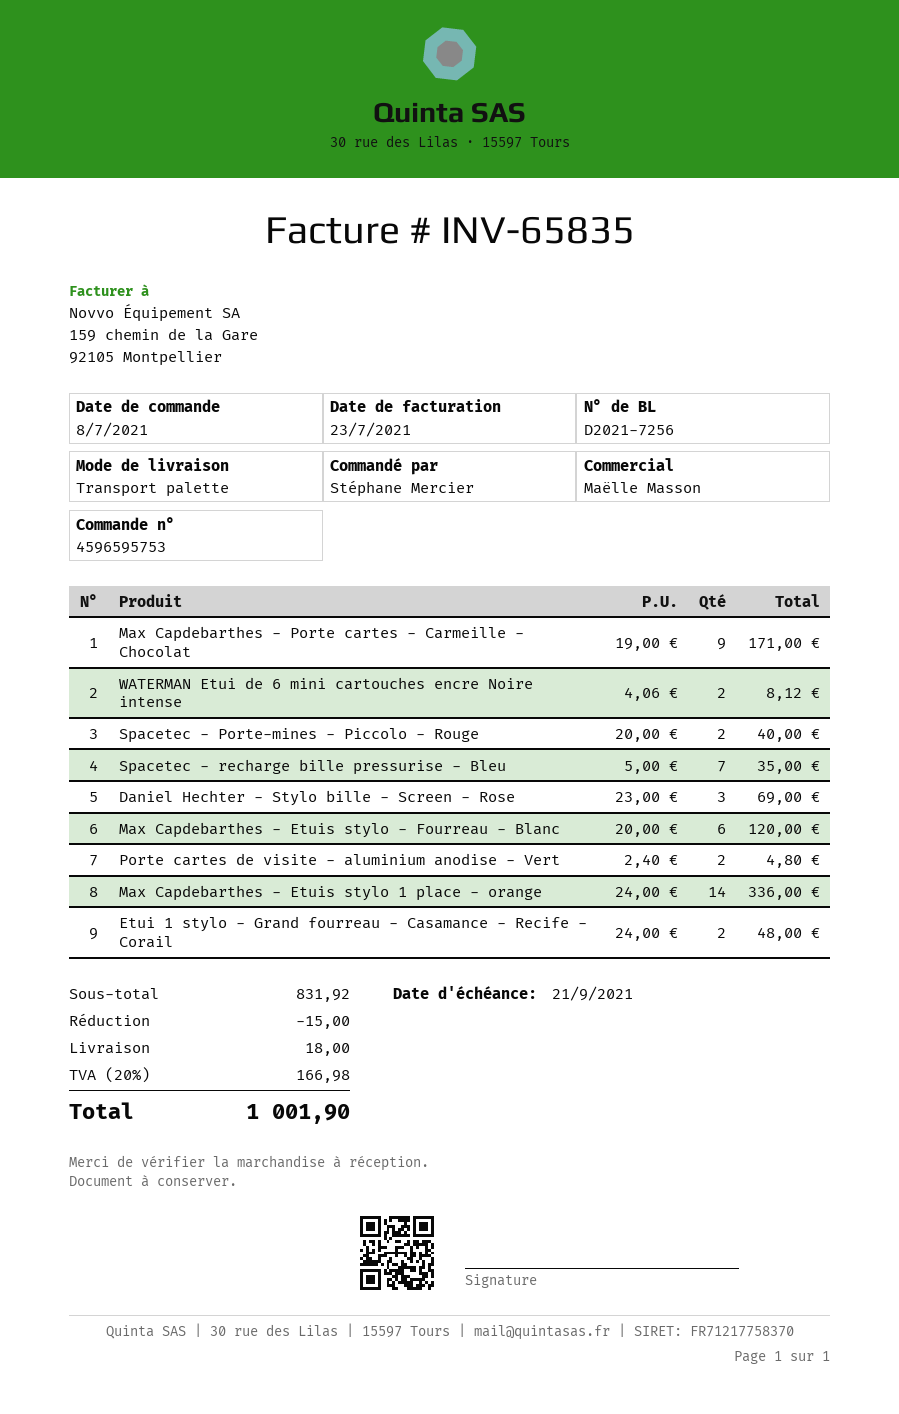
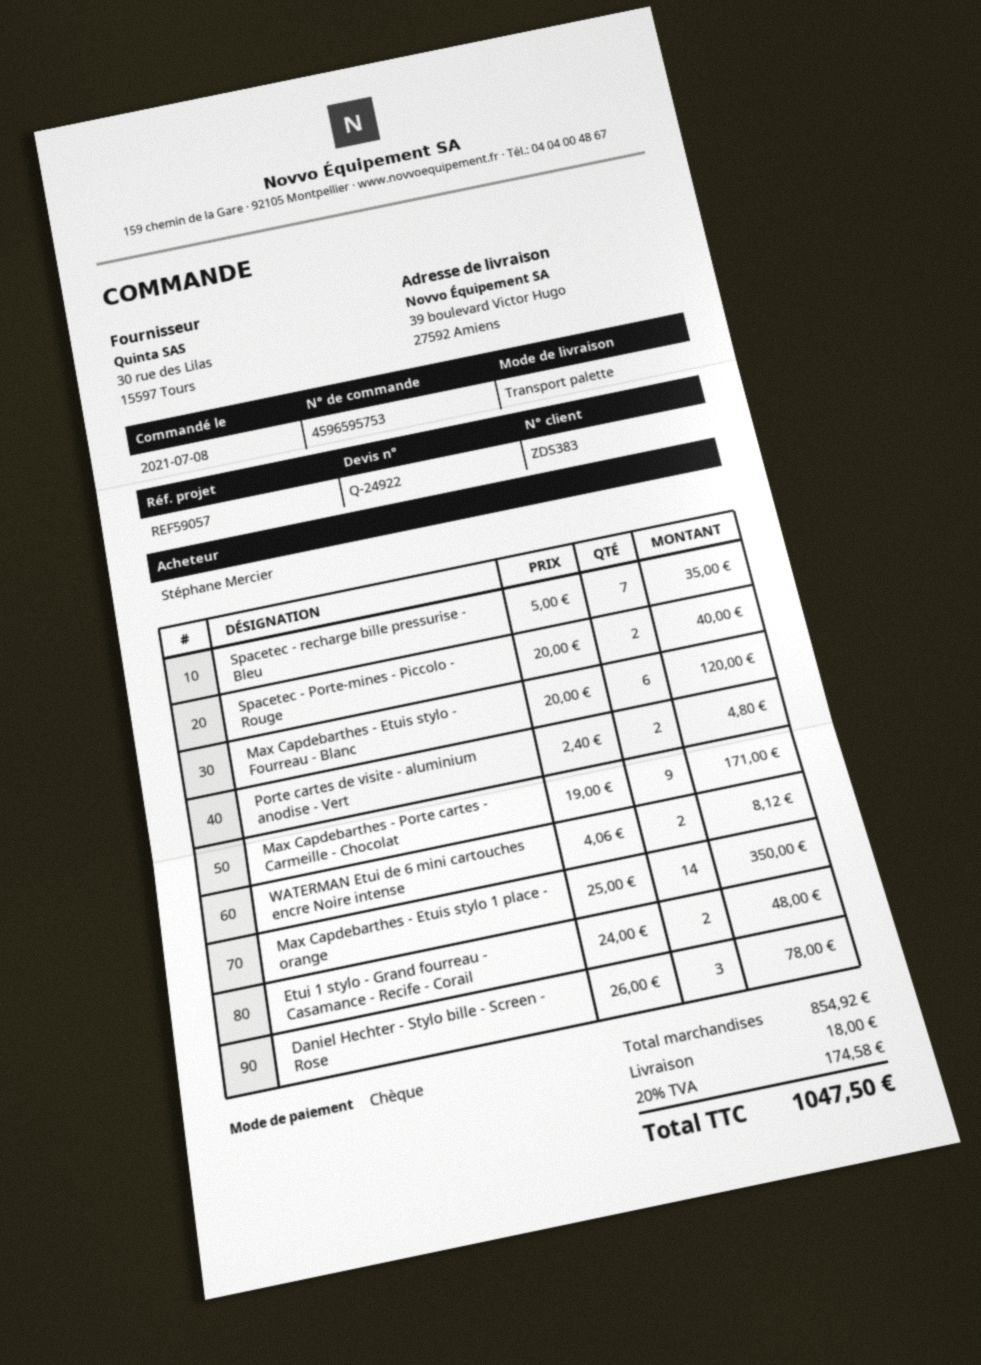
Daniel Hechter - Stylo bille - Screen - Rose: 3 x 23.00 = 69.00 -> 3 x 26.00 = 78.00
Max Capdebarthes - Etuis stylo 1 place - orange: 14 x 24.00 = 336.00 -> 14 x 25.00 = 350.00
subtotal: 831.92 -> 854.92
discount: 15.00 -> none
tax: 20% = 166.98 -> 20% = 174.58
total: 1001.90 -> 1047.50

